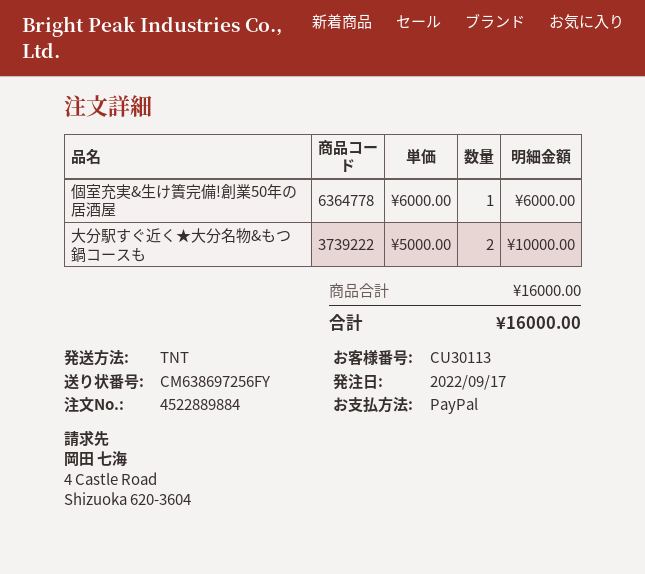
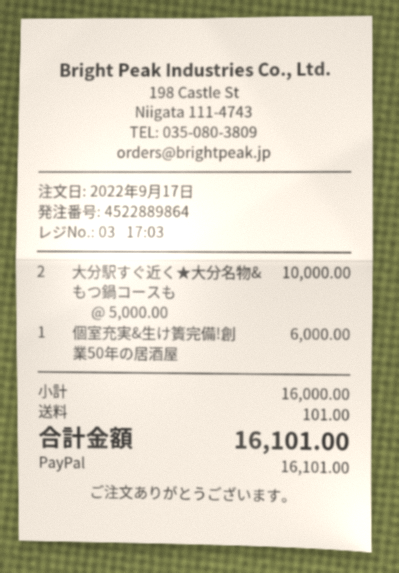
order number: 4522889884 -> 4522889864
shipping: none -> 101.00
total: 16000.00 -> 16101.00

